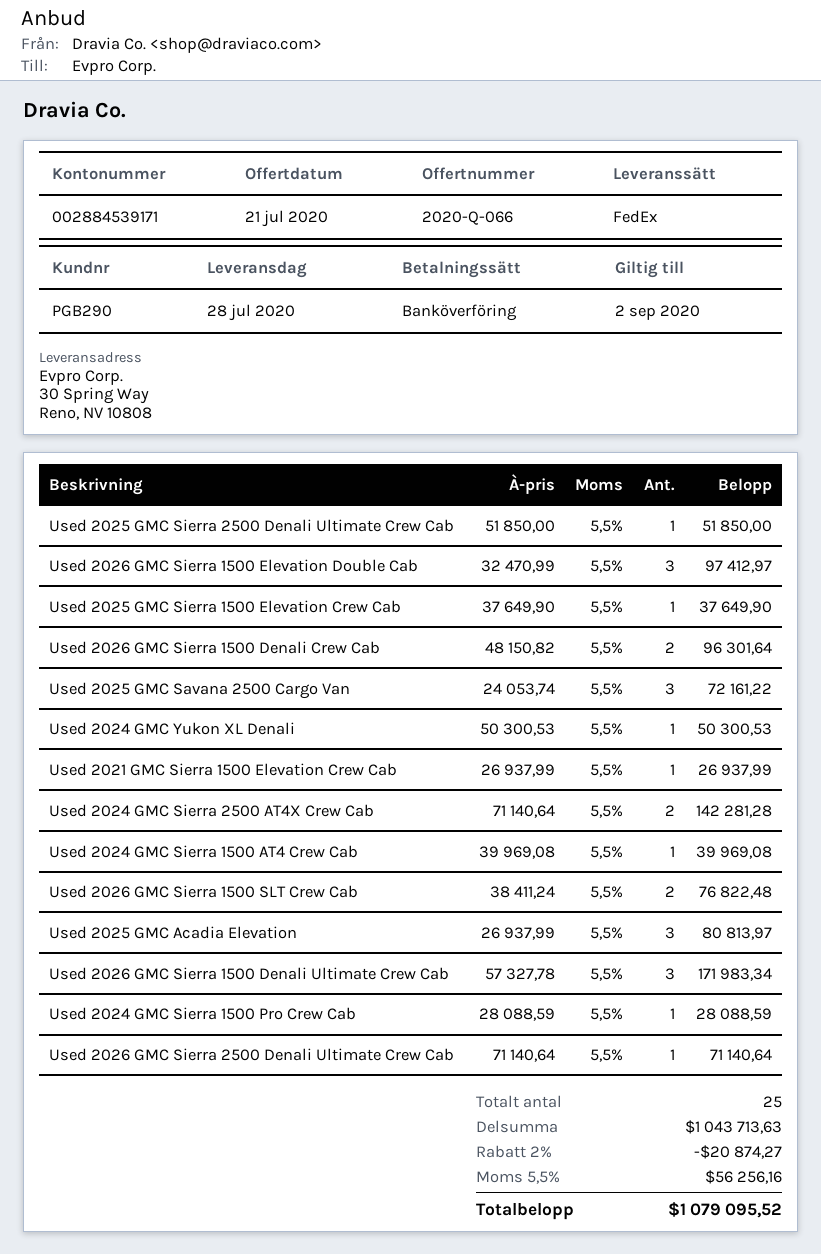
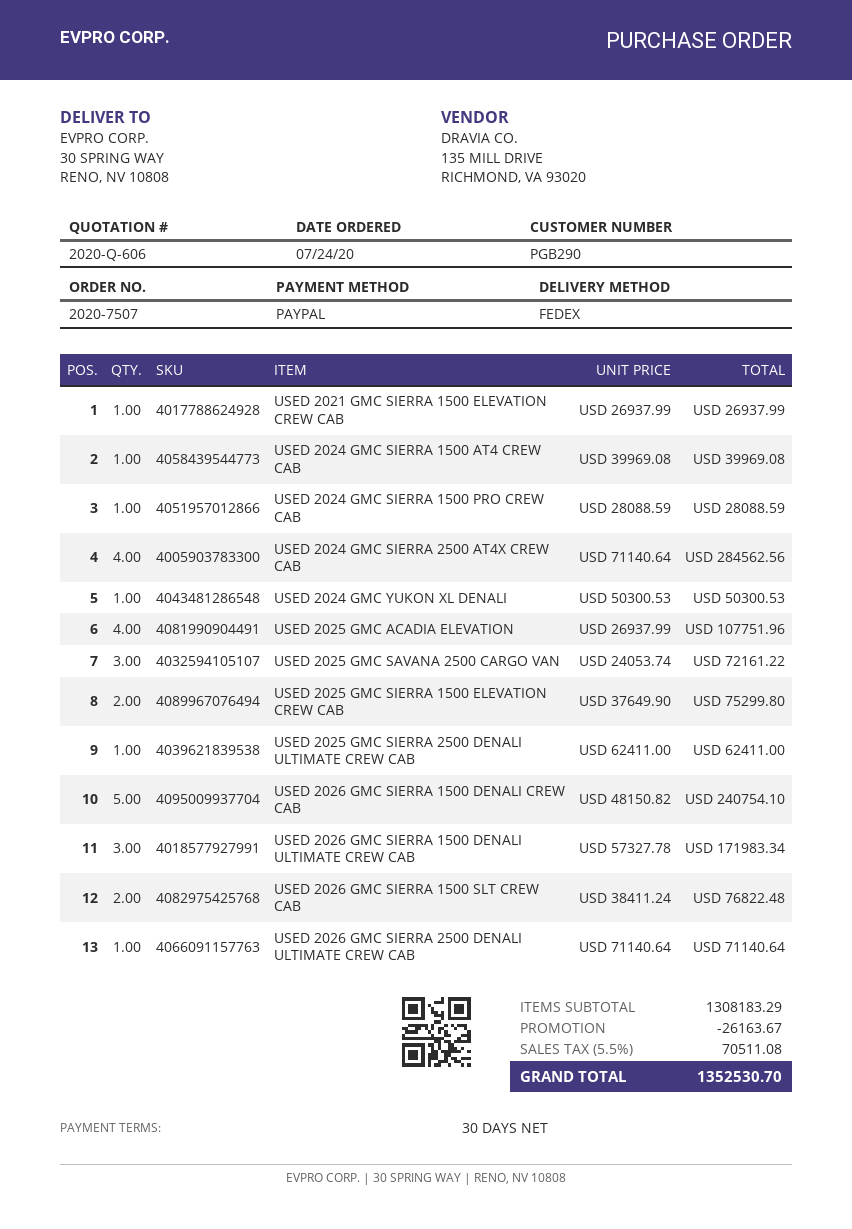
quote number: 2020-Q-066 -> 2020-Q-606
payment method: bank transfer -> PayPal
Used 2025 GMC Sierra 2500 Denali Ultimate Crew Cab: 1 x 51850.00 = 51850.00 -> 1 x 62411.00 = 62411.00
Used 2026 GMC Sierra 1500 Elevation Double Cab: 3 x 32470.99 = 97412.97 -> none
Used 2025 GMC Sierra 1500 Elevation Crew Cab: 1 x 37649.90 = 37649.90 -> 2 x 37649.90 = 75299.80
Used 2026 GMC Sierra 1500 Denali Crew Cab: 2 x 48150.82 = 96301.64 -> 5 x 48150.82 = 240754.10
Used 2024 GMC Sierra 2500 AT4X Crew Cab: 2 x 71140.64 = 142281.28 -> 4 x 71140.64 = 284562.56
Used 2025 GMC Acadia Elevation: 3 x 26937.99 = 80813.97 -> 4 x 26937.99 = 107751.96
subtotal: 1043713.63 -> 1308183.29
discount: 20874.27 -> 26163.67
tax: 5.5% = 56256.16 -> 5.5% = 70511.08
total: 1079095.52 -> 1352530.70

